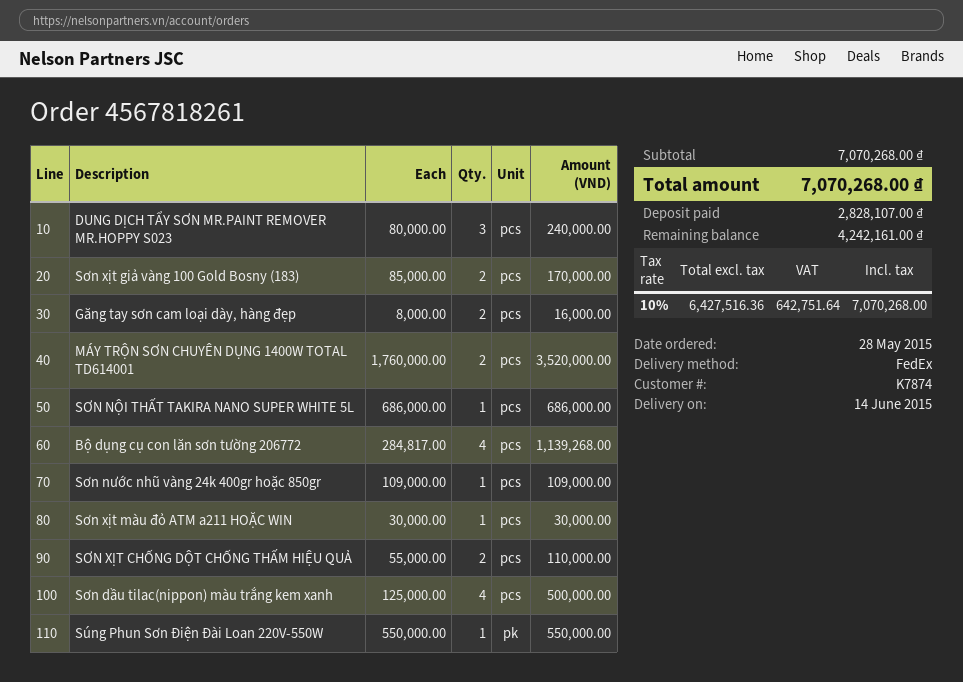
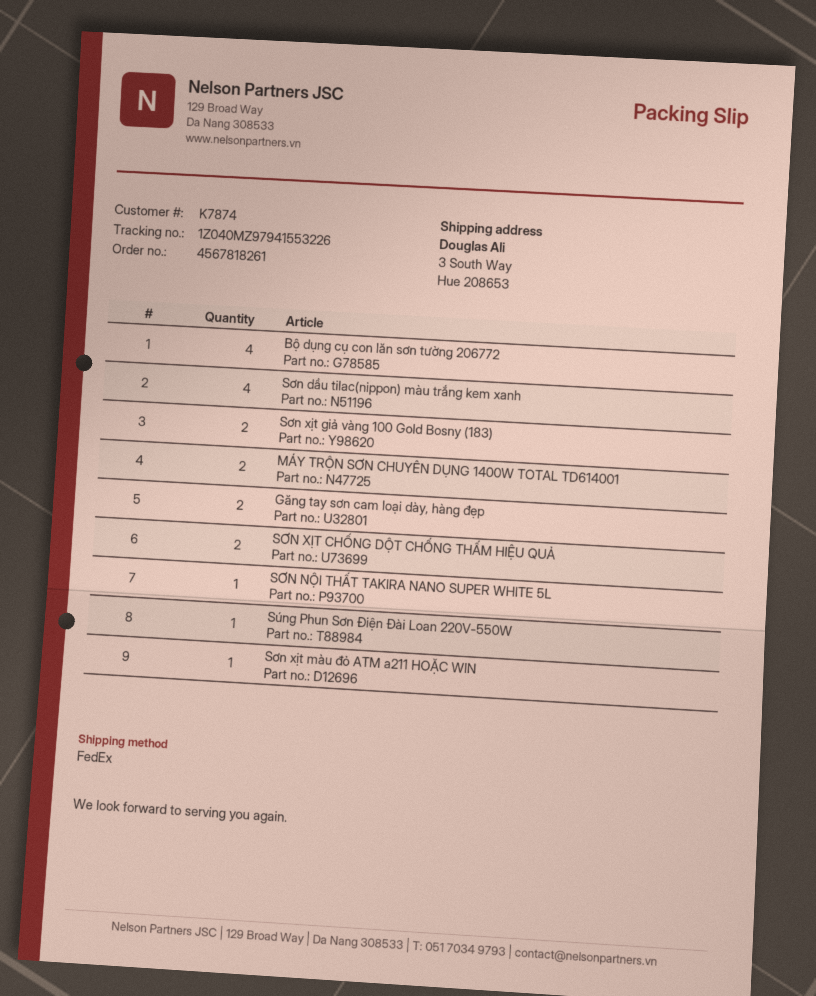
DUNG DỊCH TẨY SƠN MR.PAINT REMOVER MR.HOPPY S023: 3 -> none
Sơn nước nhũ vàng 24k 400gr hoặc 850gr: 1 -> none

